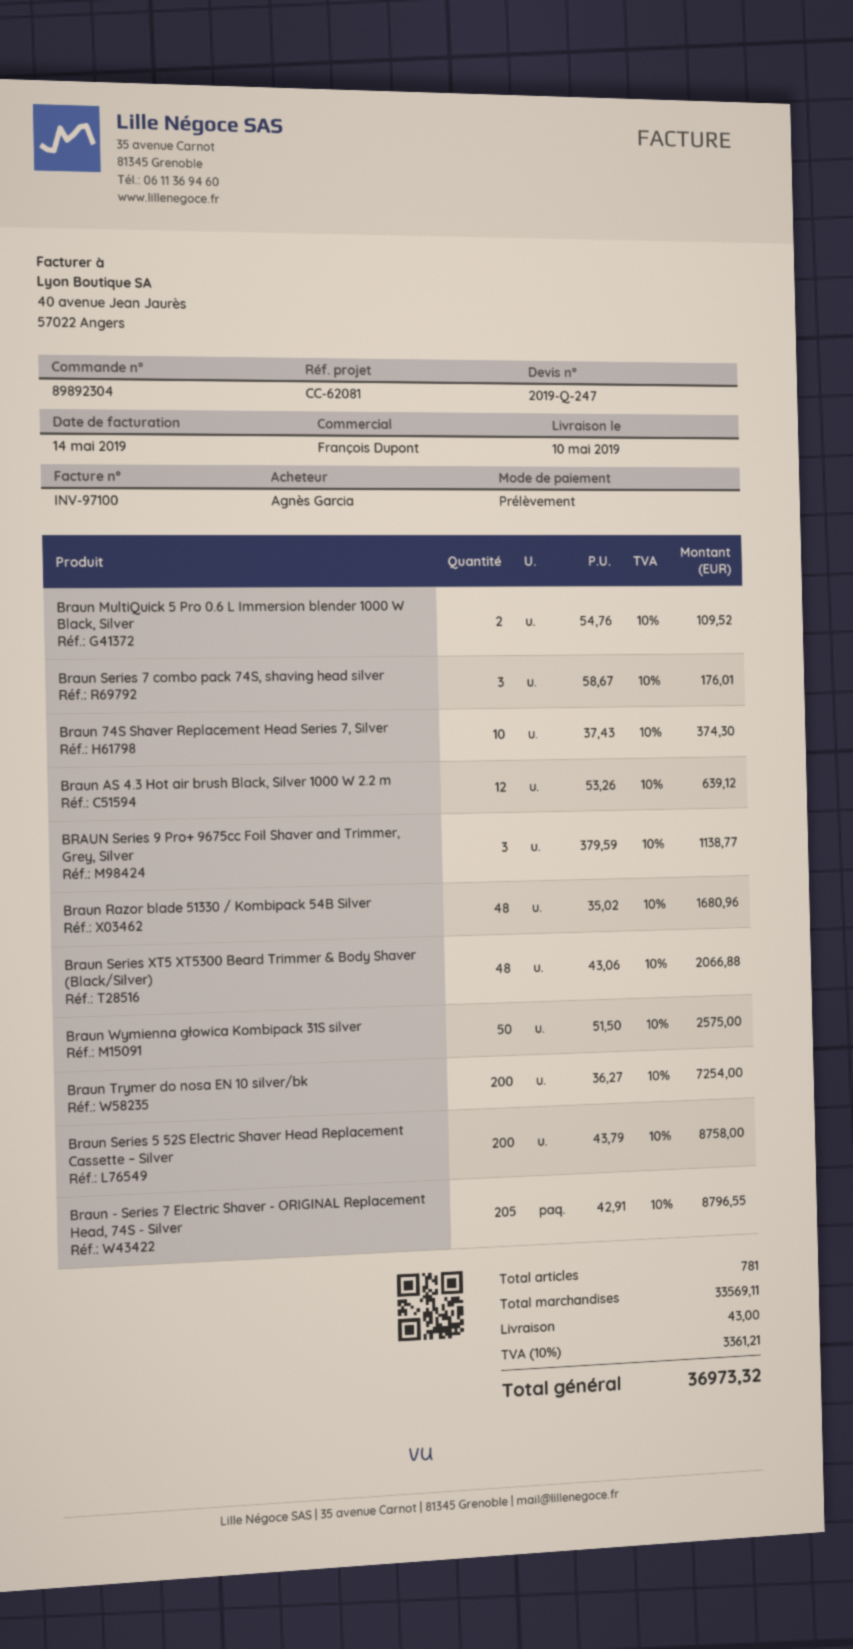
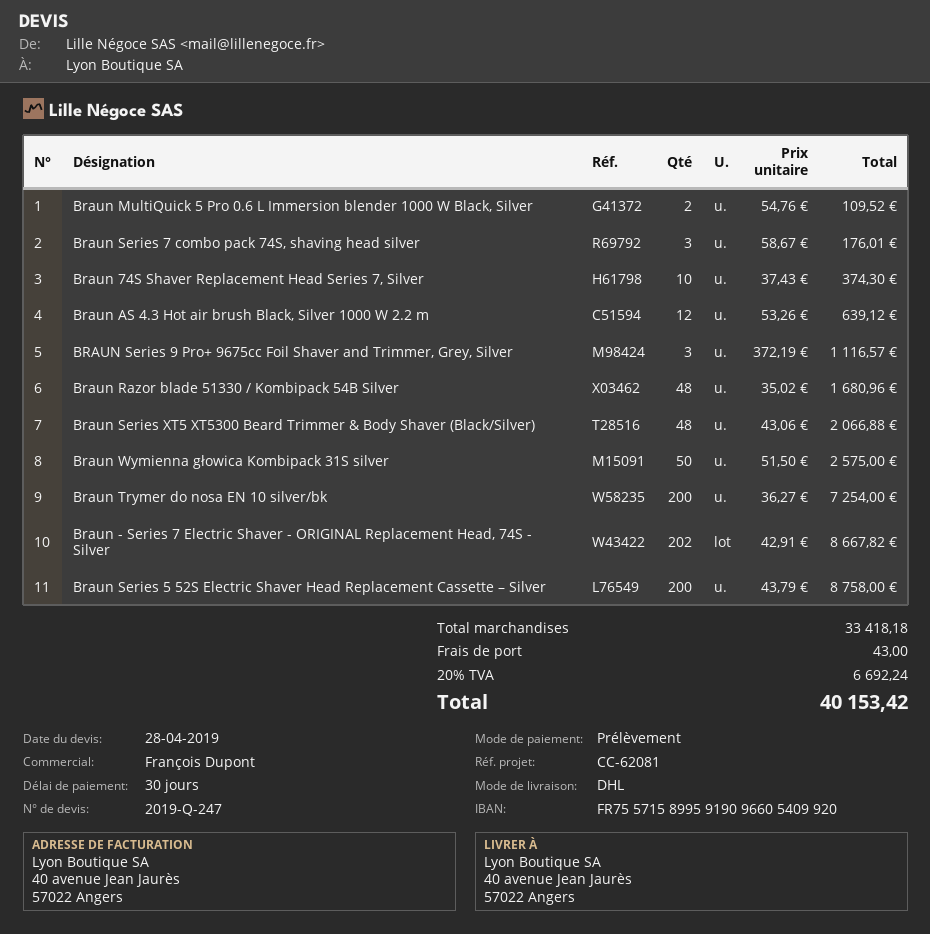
BRAUN Series 9 Pro+ 9675cc Foil Shaver and Trimmer, Grey, Silver: 3 x 379.59 = 1138.77 -> 3 x 372.19 = 1116.57
Braun - Series 7 Electric Shaver - ORIGINAL Replacement Head, 74S - Silver: 205 x 42.91 = 8796.55 -> 202 x 42.91 = 8667.82
subtotal: 33569.11 -> 33418.18
tax: 10% = 3361.21 -> 20% = 6692.24
total: 36973.32 -> 40153.42

